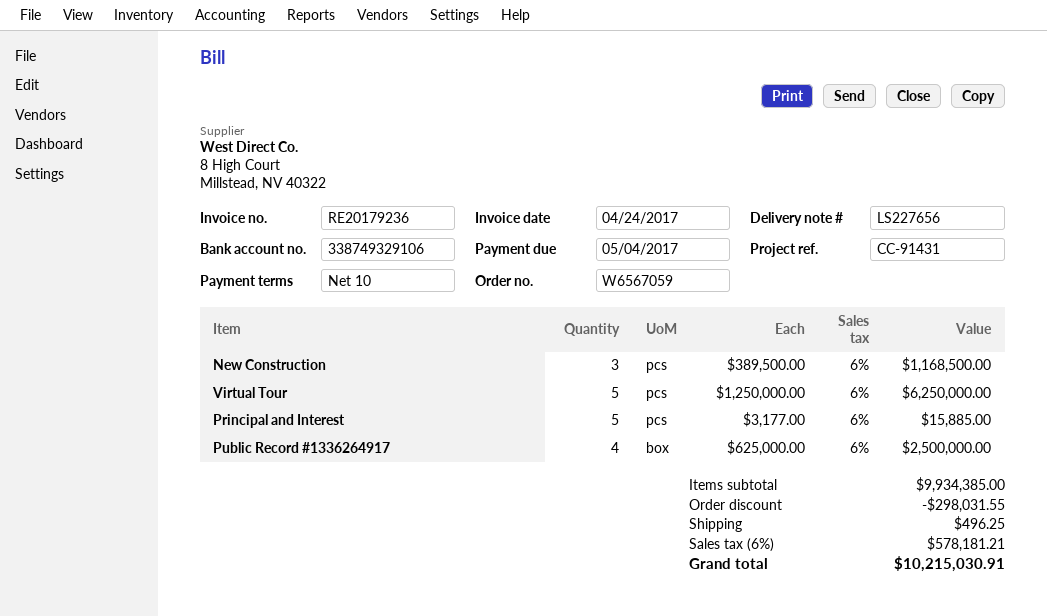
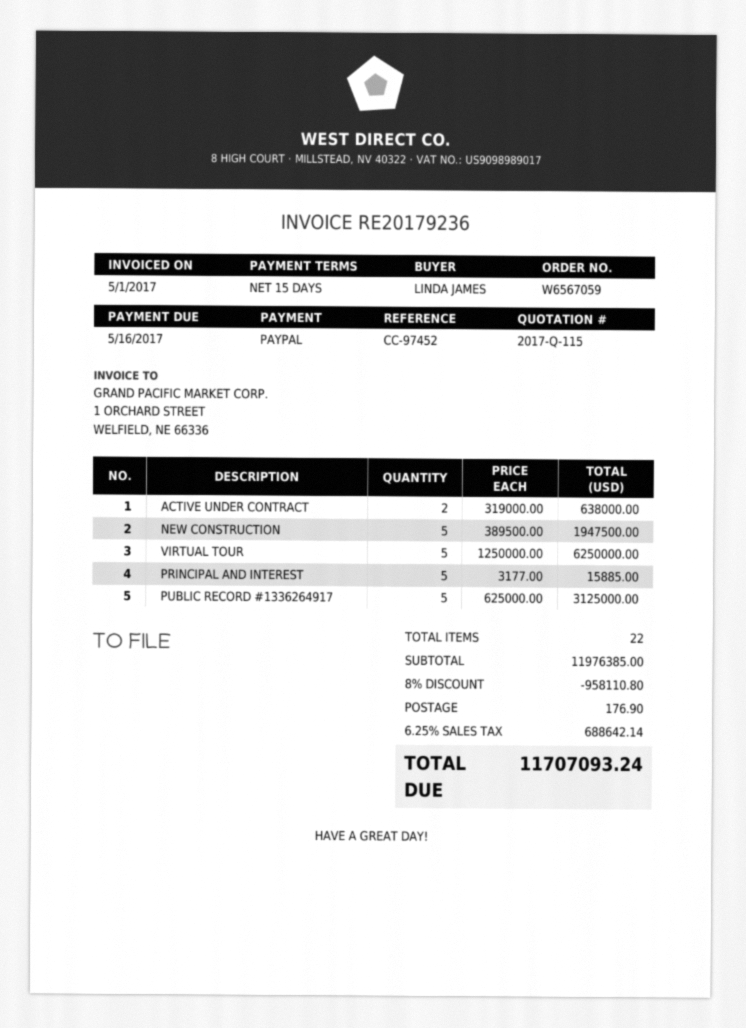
invoice date: 2017-04-24 -> 2017-05-01
payment terms: 10 days -> 15 days
due date: 2017-05-04 -> 2017-05-16
reference: CC-91431 -> CC-97452
New Construction: 3 x 389500.00 = 1168500.00 -> 5 x 389500.00 = 1947500.00
Public Record #1336264917: 4 x 625000.00 = 2500000.00 -> 5 x 625000.00 = 3125000.00
ACTIVE UNDER CONTRACT: none -> 2 x 319000.00 = 638000.00
subtotal: 9934385.00 -> 11976385.00
discount: 298031.55 -> 958110.80
shipping: 496.25 -> 176.90
tax: 6% = 578181.21 -> 6.25% = 688642.14
total: 10215030.91 -> 11707093.24

